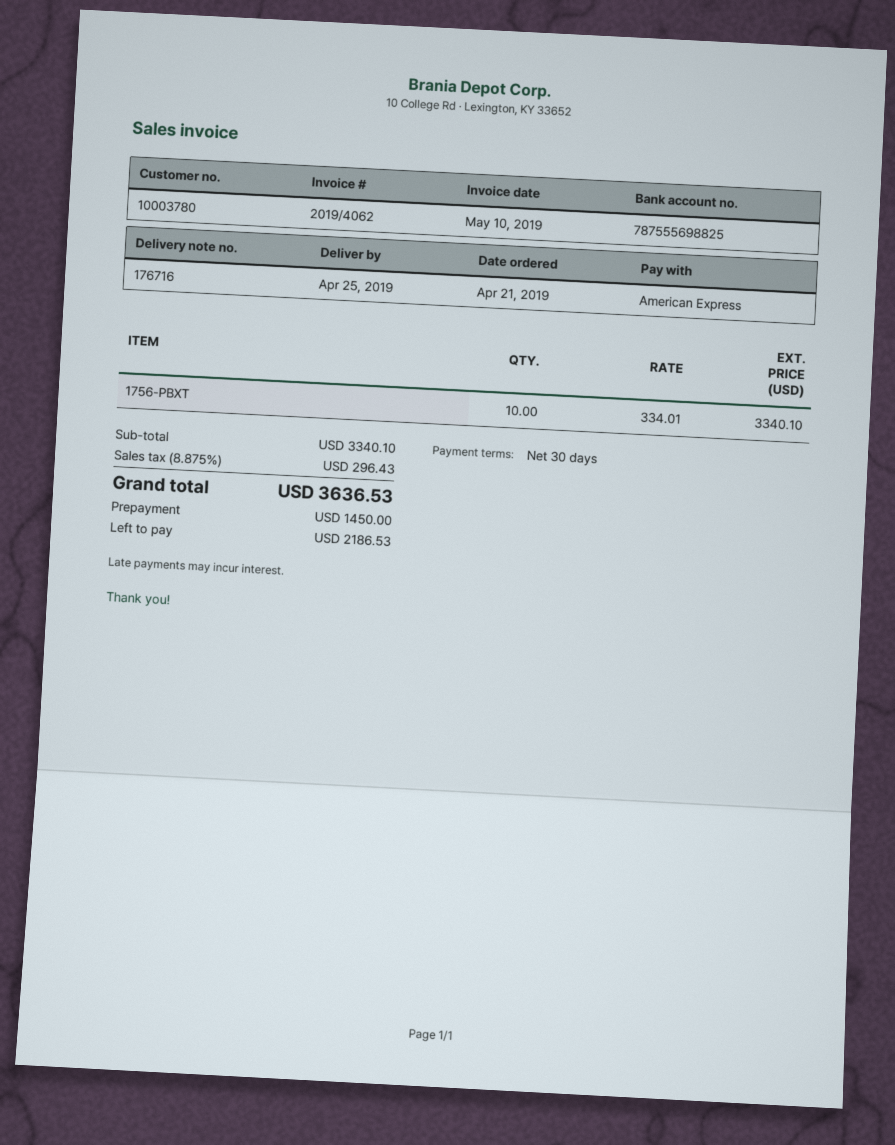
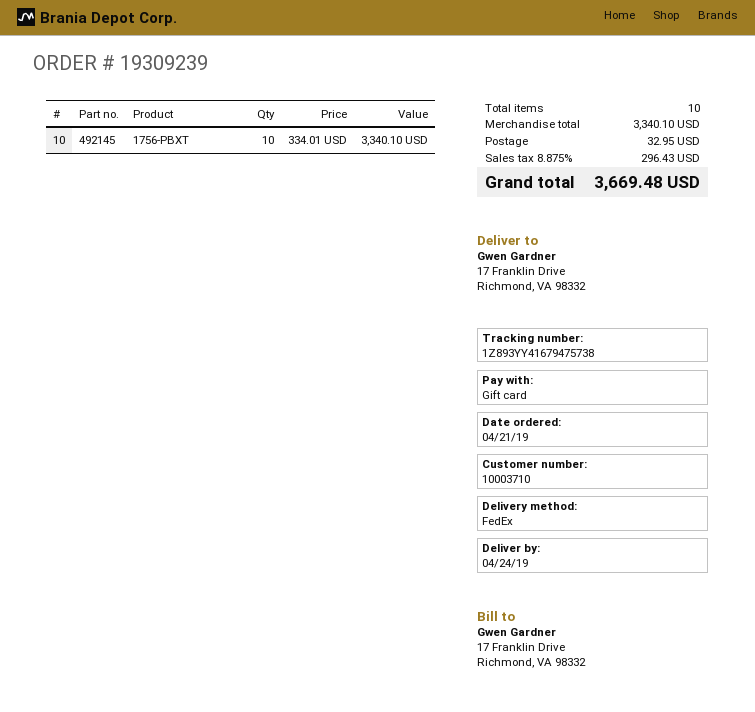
delivery date: 2019-04-25 -> 2019-04-24
customer number: 10003780 -> 10003710
payment method: American Express -> gift card
shipping: none -> 32.95
total: 3636.53 -> 3669.48

